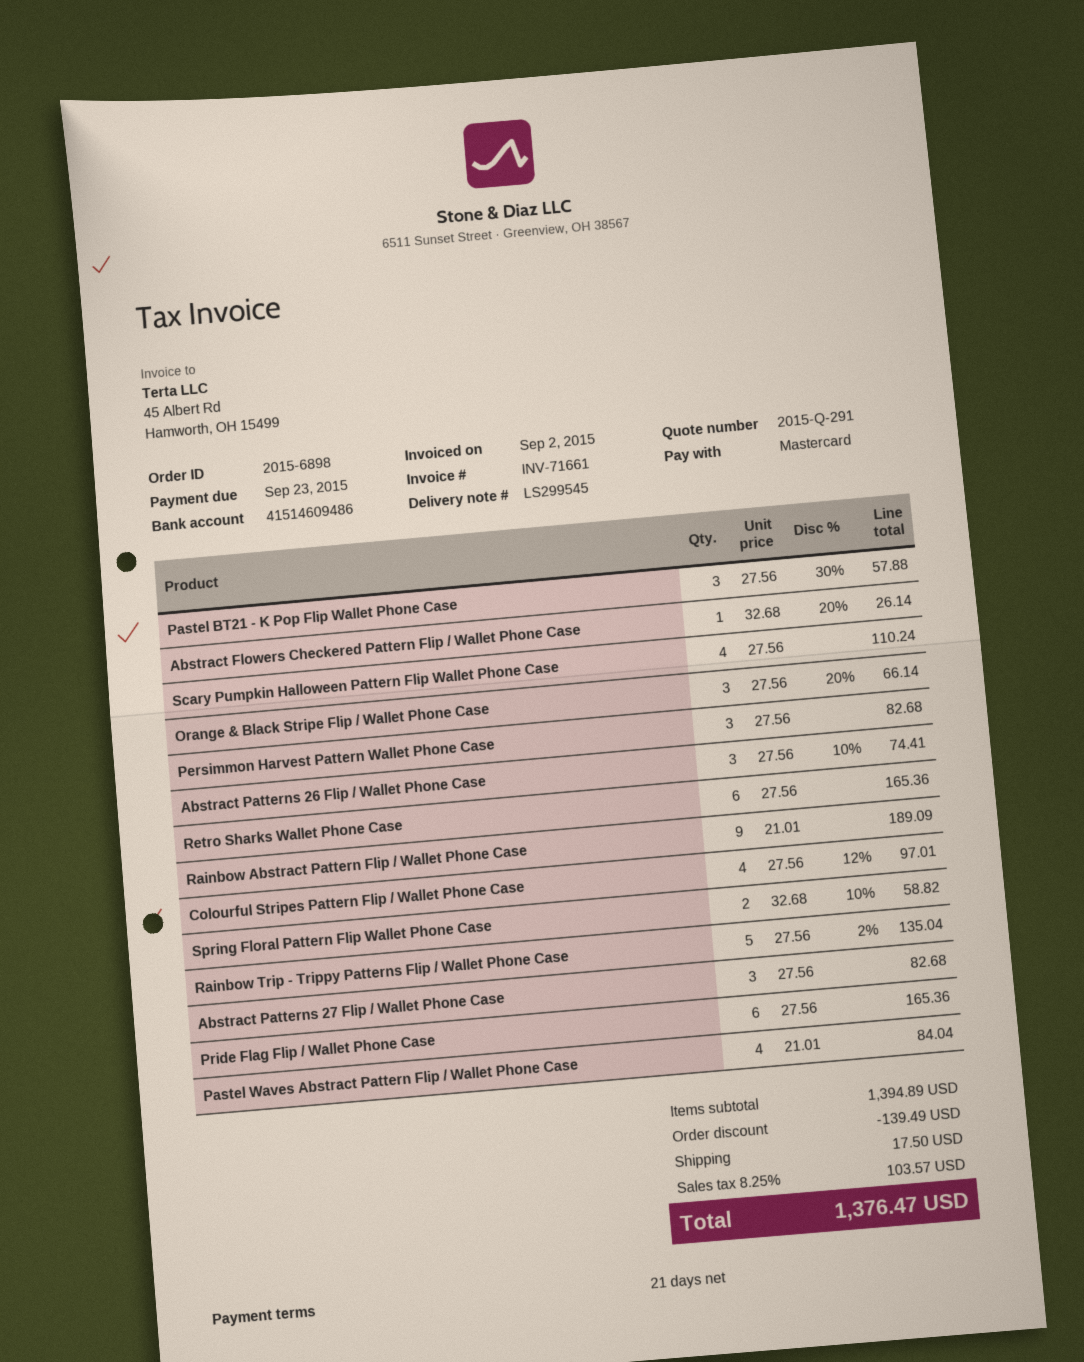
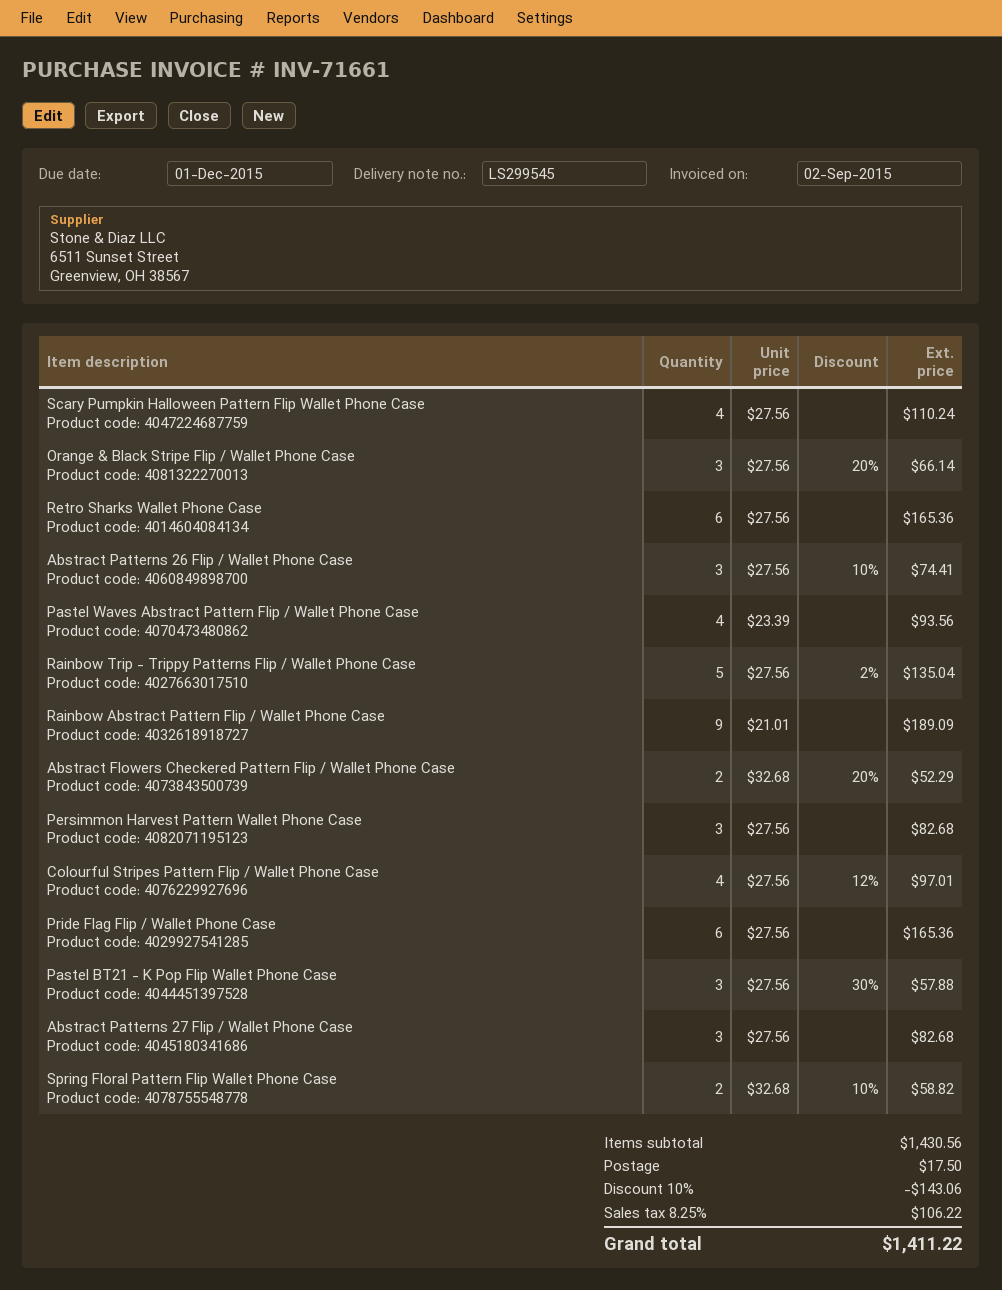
due date: 2015-09-23 -> 2015-12-01
Abstract Flowers Checkered Pattern Flip / Wallet Phone Case: 1 x 32.68 - 20% = 26.14 -> 2 x 32.68 - 20% = 52.29
Pastel Waves Abstract Pattern Flip / Wallet Phone Case: 4 x 21.01 = 84.04 -> 4 x 23.39 = 93.56
subtotal: 1394.89 -> 1430.56
discount: 139.49 -> 143.06
tax: 8.25% = 103.57 -> 8.25% = 106.22
total: 1376.47 -> 1411.22

